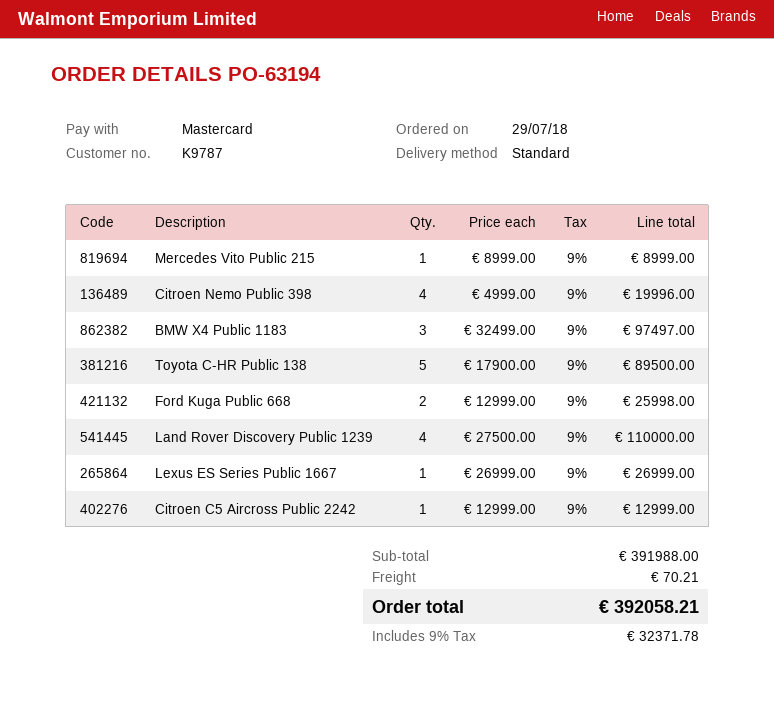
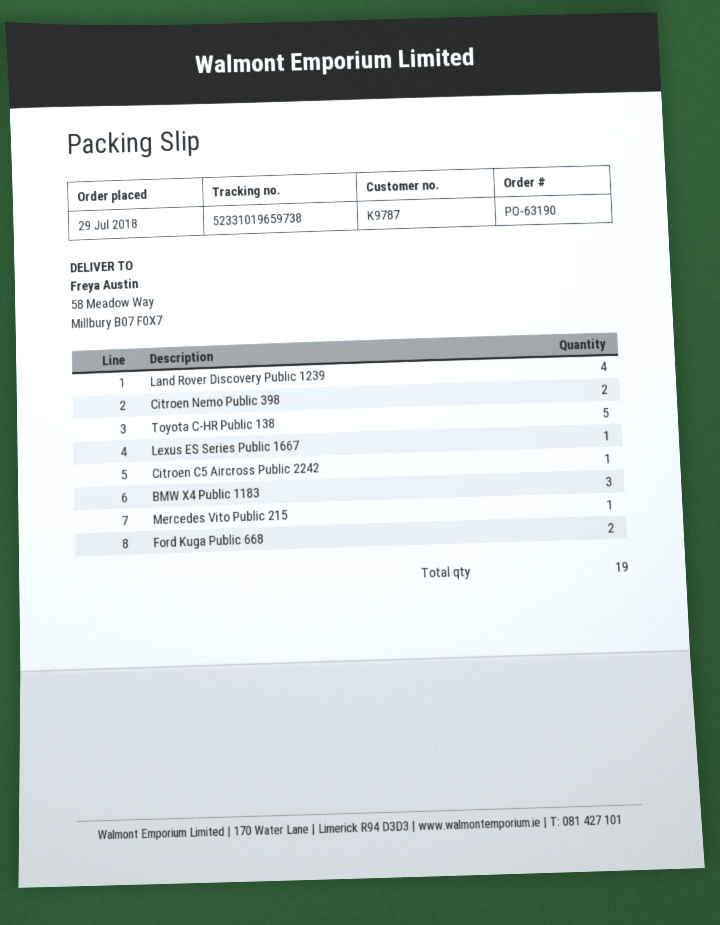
order number: PO-63194 -> PO-63190
Citroen Nemo Public 398: 4 -> 2

